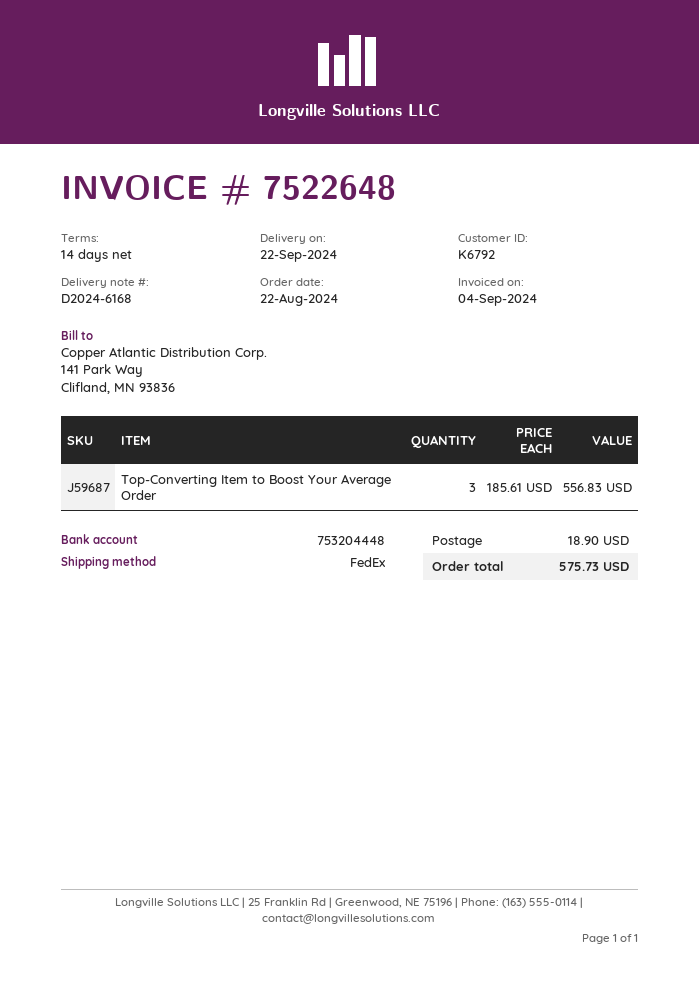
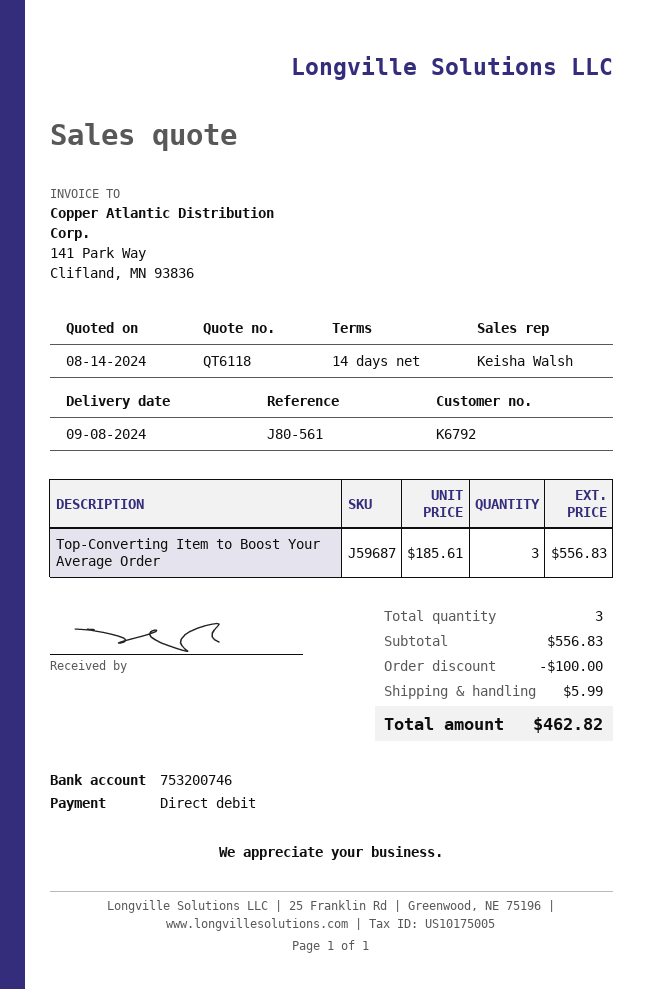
delivery date: 2024-09-22 -> 2024-09-08
bank account: 753204448 -> 753200746
discount: none -> 100.00
shipping: 18.90 -> 5.99
total: 575.73 -> 462.82

